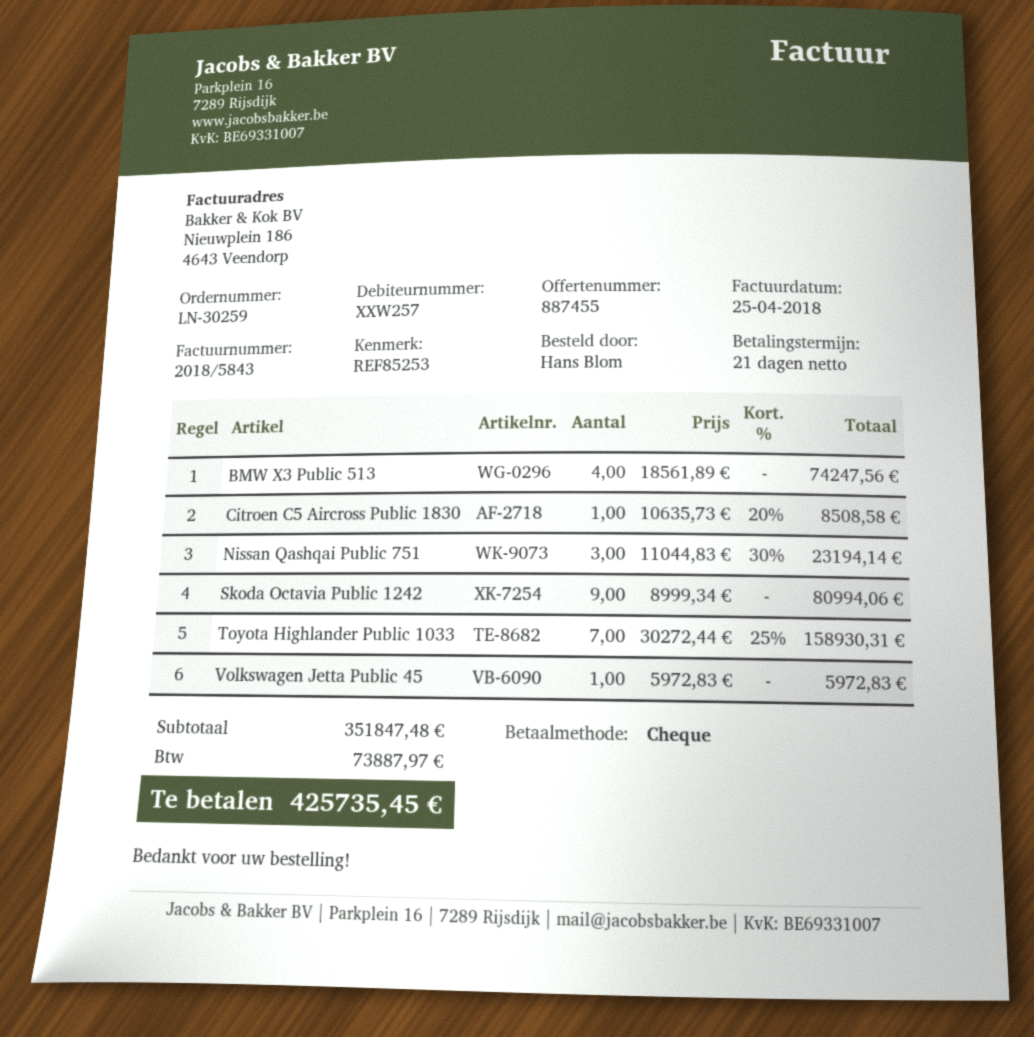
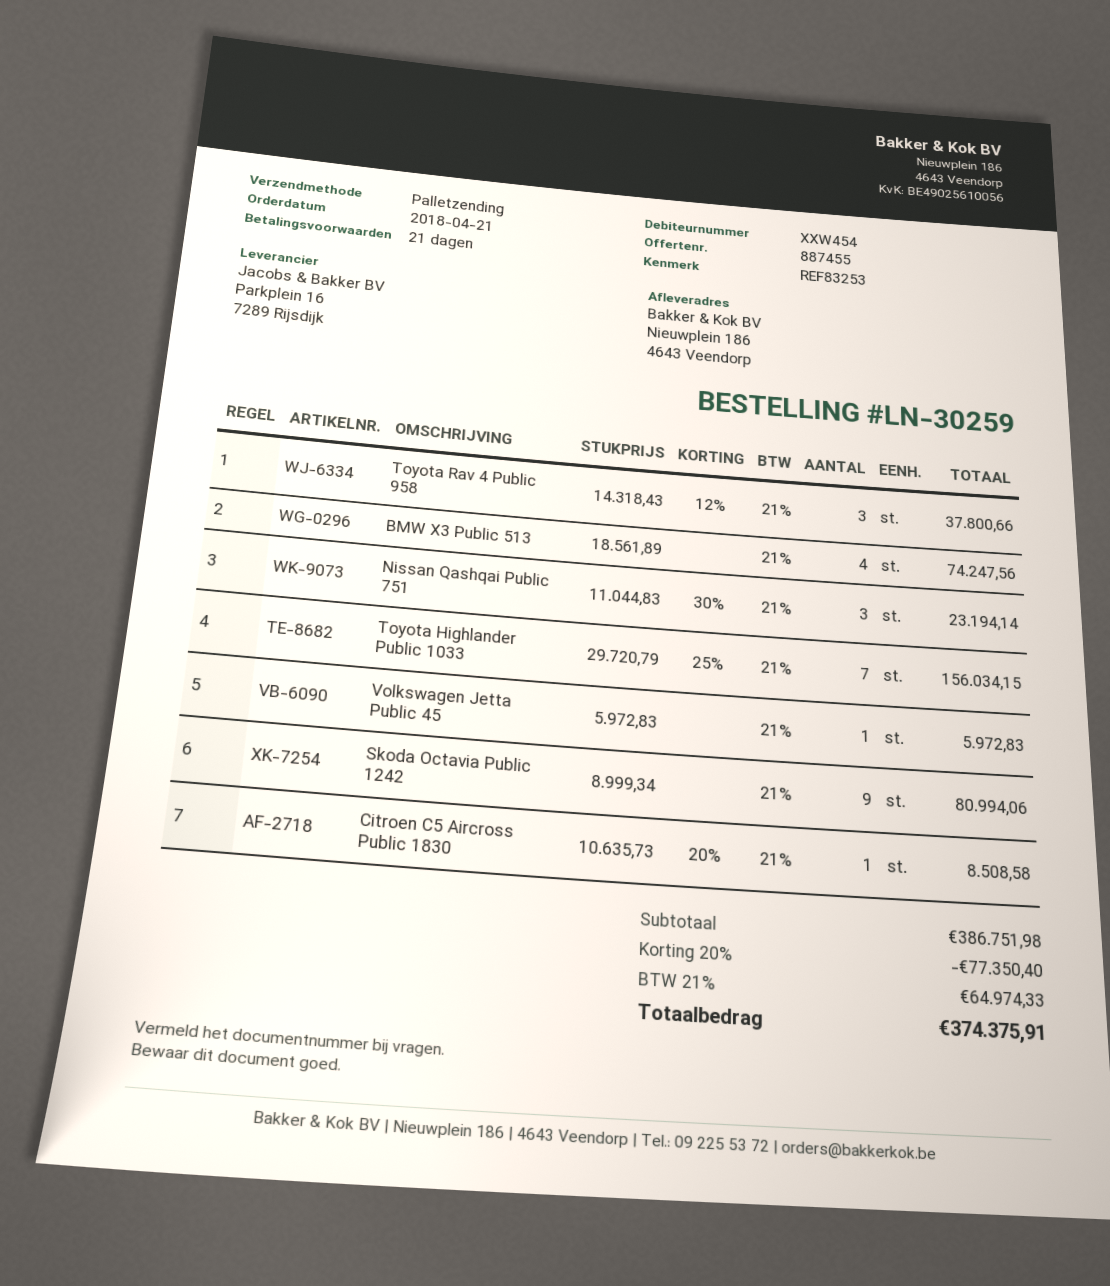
customer number: XXW257 -> XXW454
reference: REF85253 -> REF83253
Toyota Highlander Public 1033: 7 x 30272.44 - 25% = 158930.31 -> 7 x 29720.79 - 25% = 156034.15
Toyota Rav 4 Public 958: none -> 3 x 14318.43 - 12% = 37800.66
subtotal: 351847.48 -> 386751.98
discount: none -> 20% = 77350.40
tax: 73887.97 -> 64974.33
total: 425735.45 -> 374375.91

